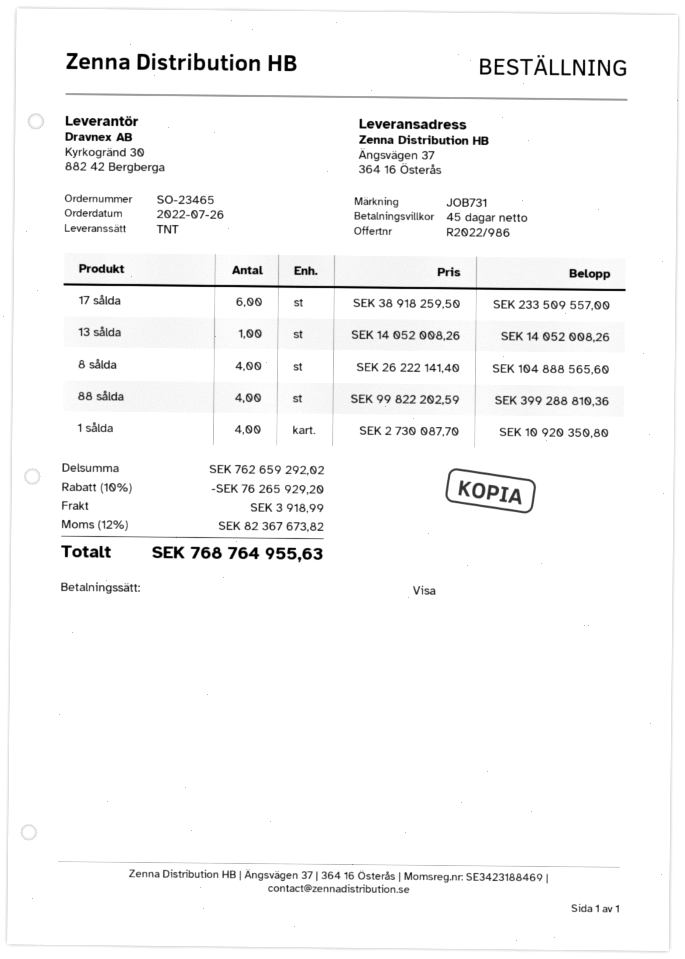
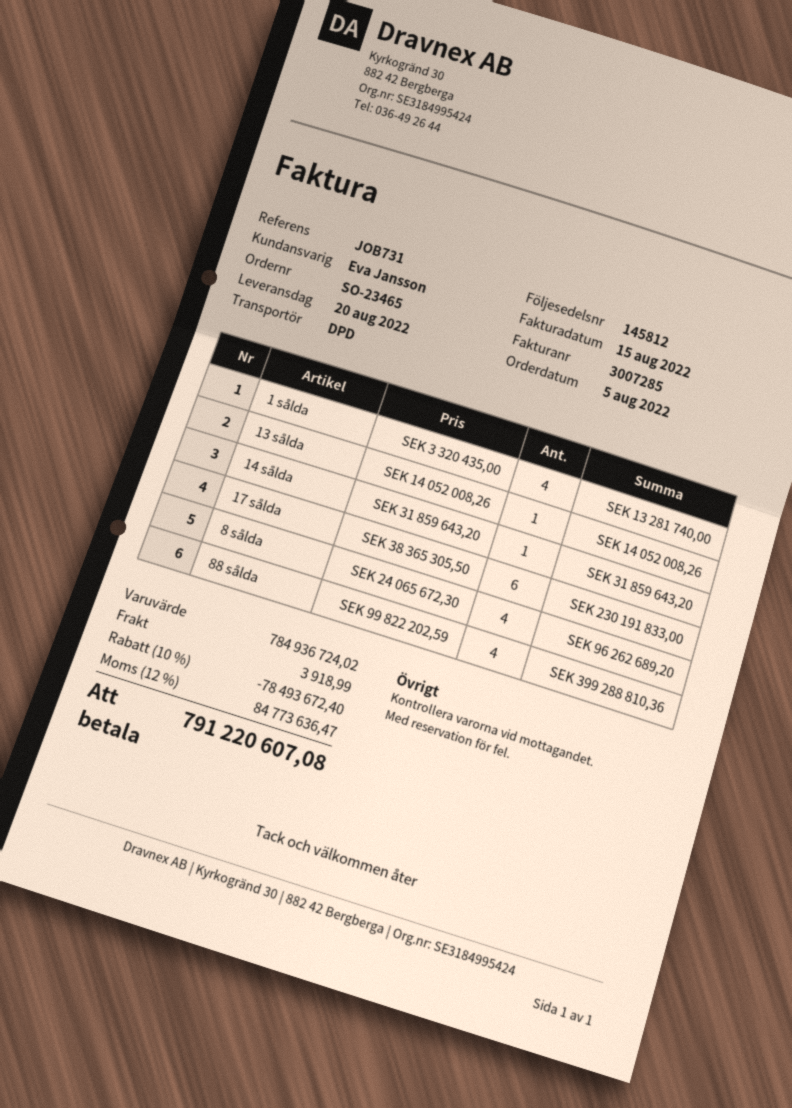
order date: 2022-07-26 -> 2022-08-05
shipping method: TNT -> DPD
17 sålda: 6 x 38918259.50 = 233509557.00 -> 6 x 38365305.50 = 230191833.00
8 sålda: 4 x 26222141.40 = 104888565.60 -> 4 x 24065672.30 = 96262689.20
1 sålda: 4 x 2730087.70 = 10920350.80 -> 4 x 3320435.00 = 13281740.00
14 sålda: none -> 1 x 31859643.20 = 31859643.20
subtotal: 762659292.02 -> 784936724.02
discount: 10% = 76265929.20 -> 10% = 78493672.40
tax: 12% = 82367673.82 -> 12% = 84773636.47
total: 768764955.63 -> 791220607.08

